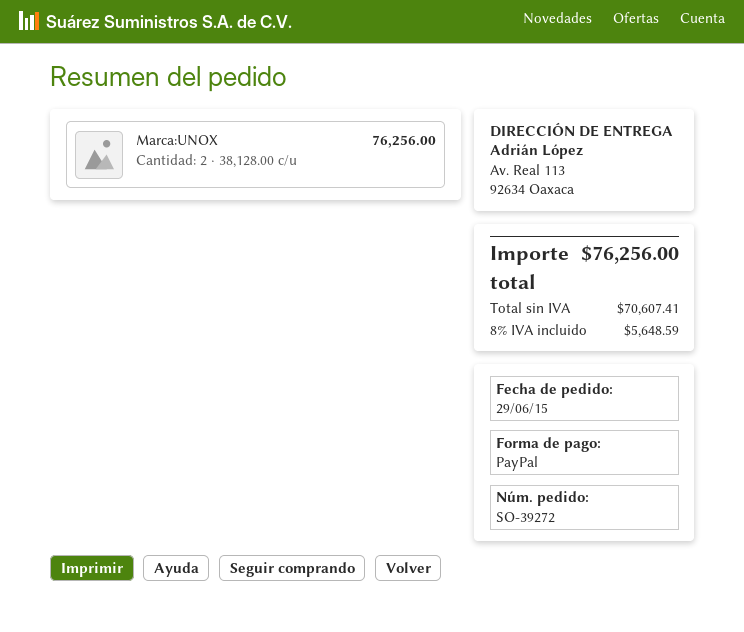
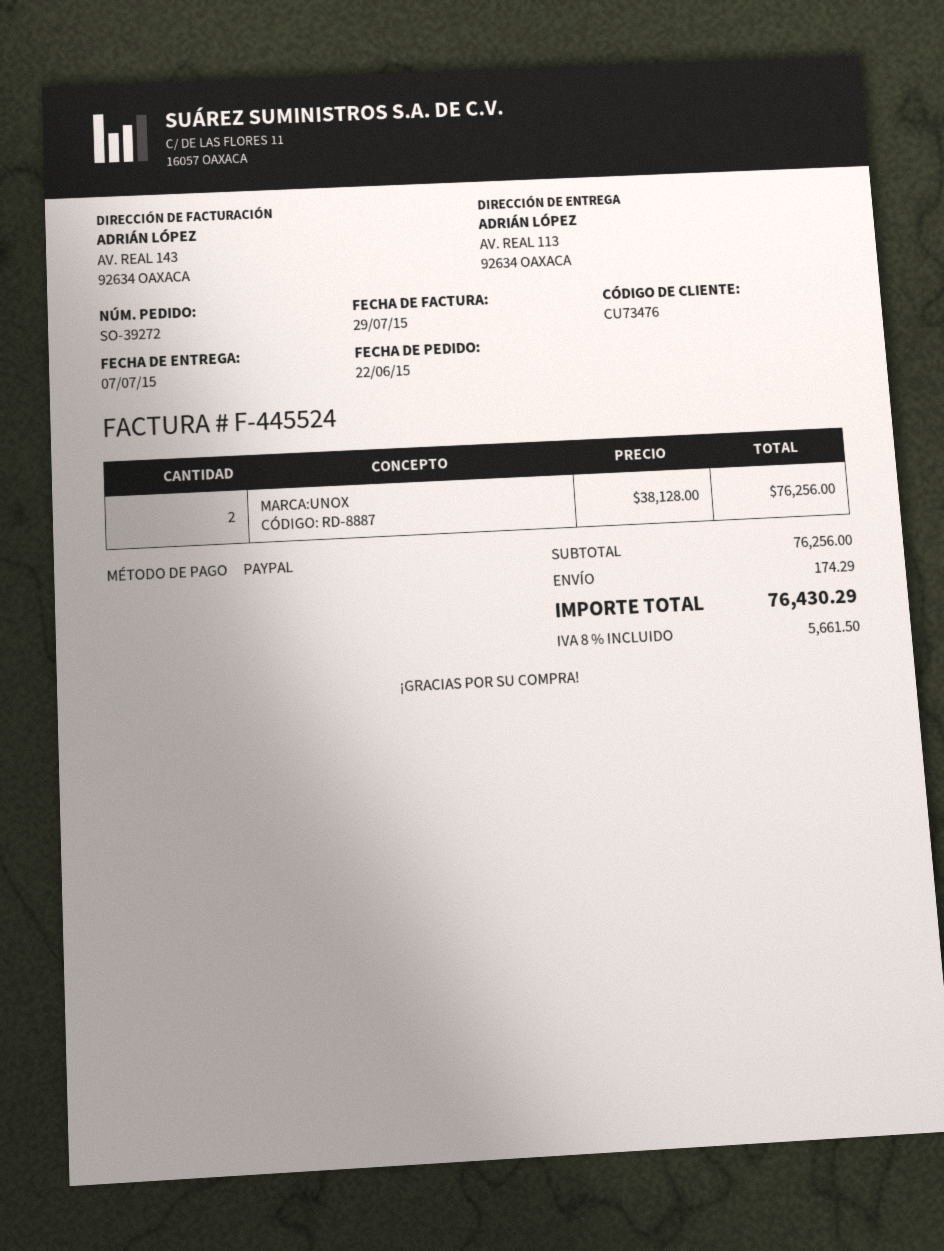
order date: 2015-06-29 -> 2015-06-22
shipping: none -> 174.29
tax: 8% = 5648.59 -> 8% = 5661.50
total: 76256.00 -> 76430.29

